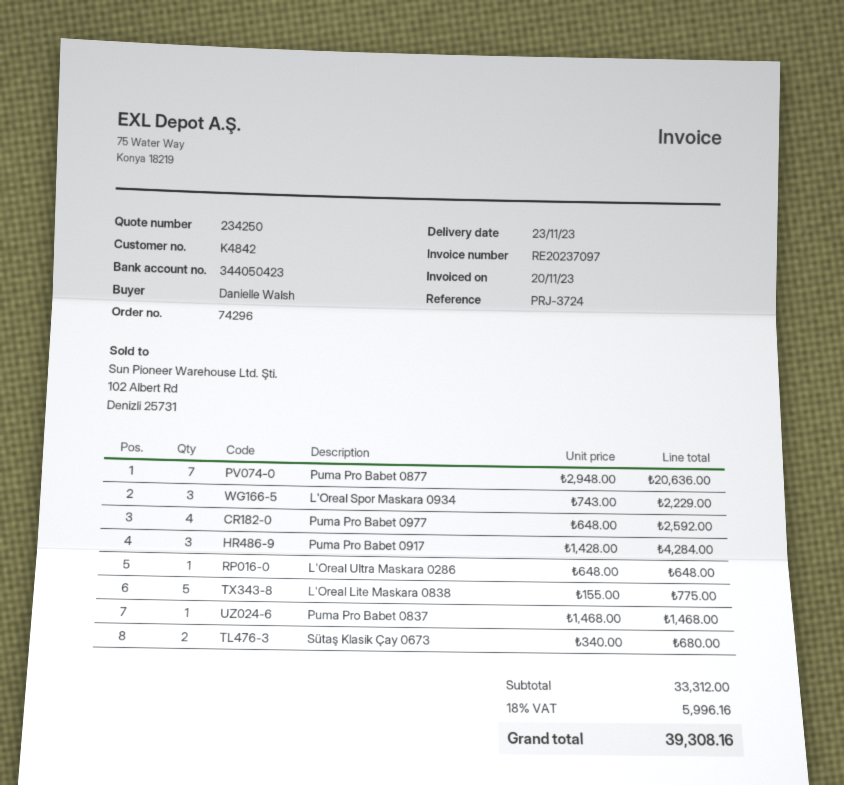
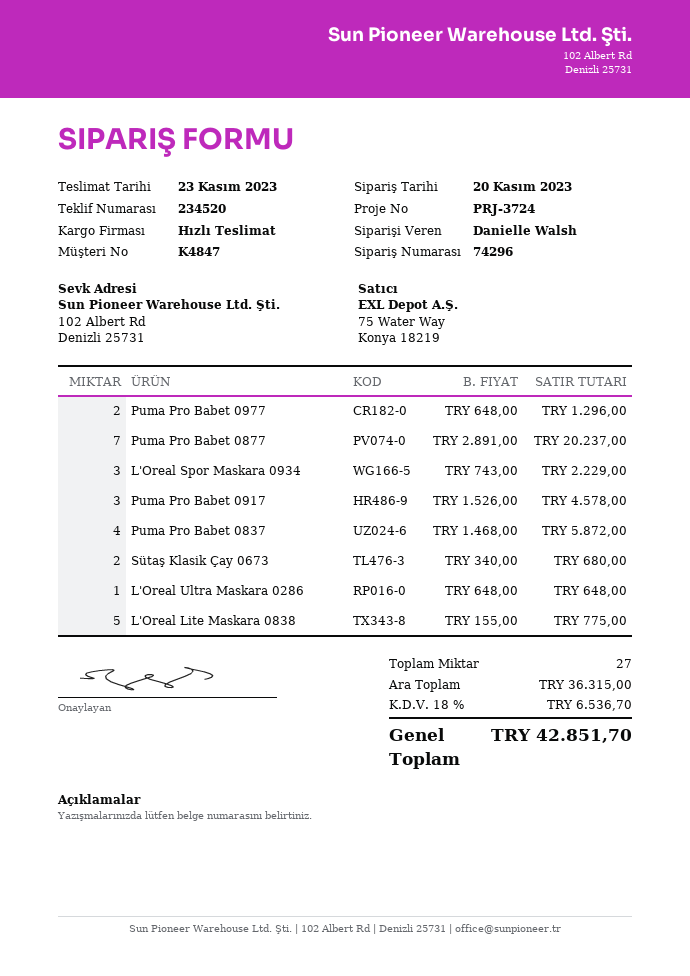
quote number: 234250 -> 234520
customer number: K4842 -> K4847
Puma Pro Babet 0877: 7 x 2948.00 = 20636.00 -> 7 x 2891.00 = 20237.00
Puma Pro Babet 0977: 4 x 648.00 = 2592.00 -> 2 x 648.00 = 1296.00
Puma Pro Babet 0917: 3 x 1428.00 = 4284.00 -> 3 x 1526.00 = 4578.00
Puma Pro Babet 0837: 1 x 1468.00 = 1468.00 -> 4 x 1468.00 = 5872.00
subtotal: 33312.00 -> 36315.00
tax: 18% = 5996.16 -> 18% = 6536.70
total: 39308.16 -> 42851.70

